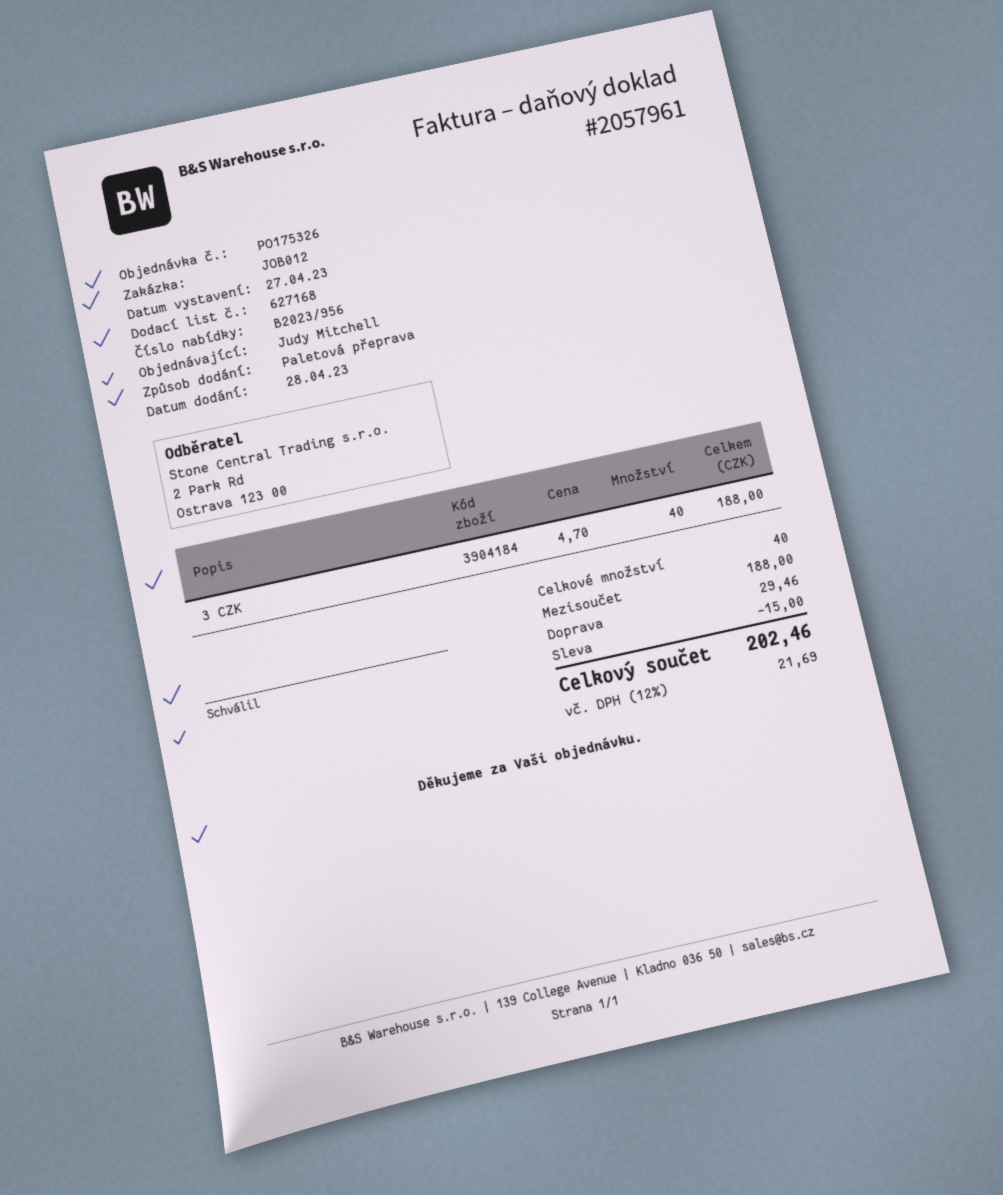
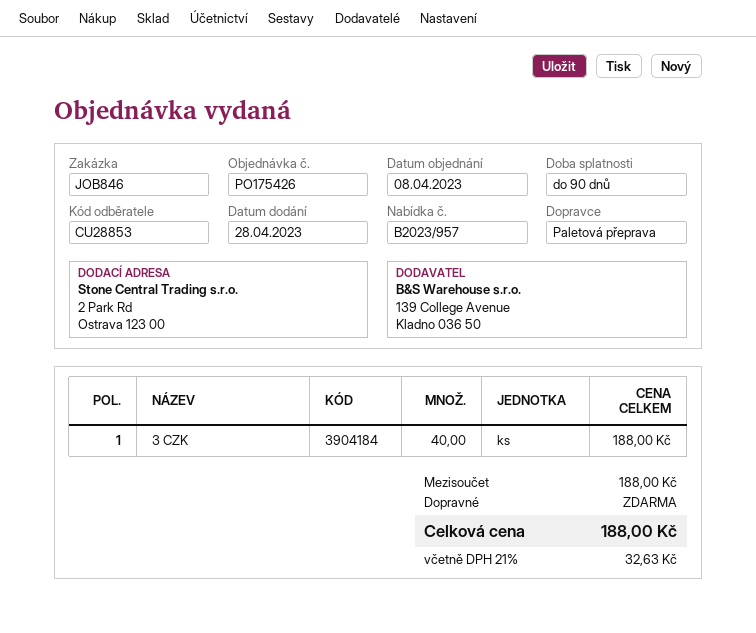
quote number: B2023/956 -> B2023/957
order number: PO175326 -> PO175426
reference: JOB012 -> JOB846
discount: 15.00 -> none
shipping: 29.46 -> 0.00
tax: 12% = 21.69 -> 21% = 32.63
total: 202.46 -> 188.00

